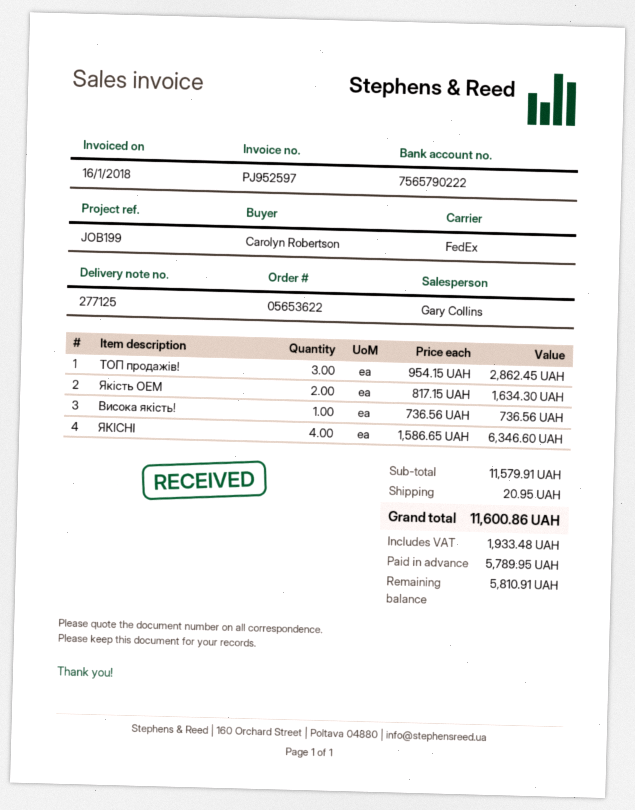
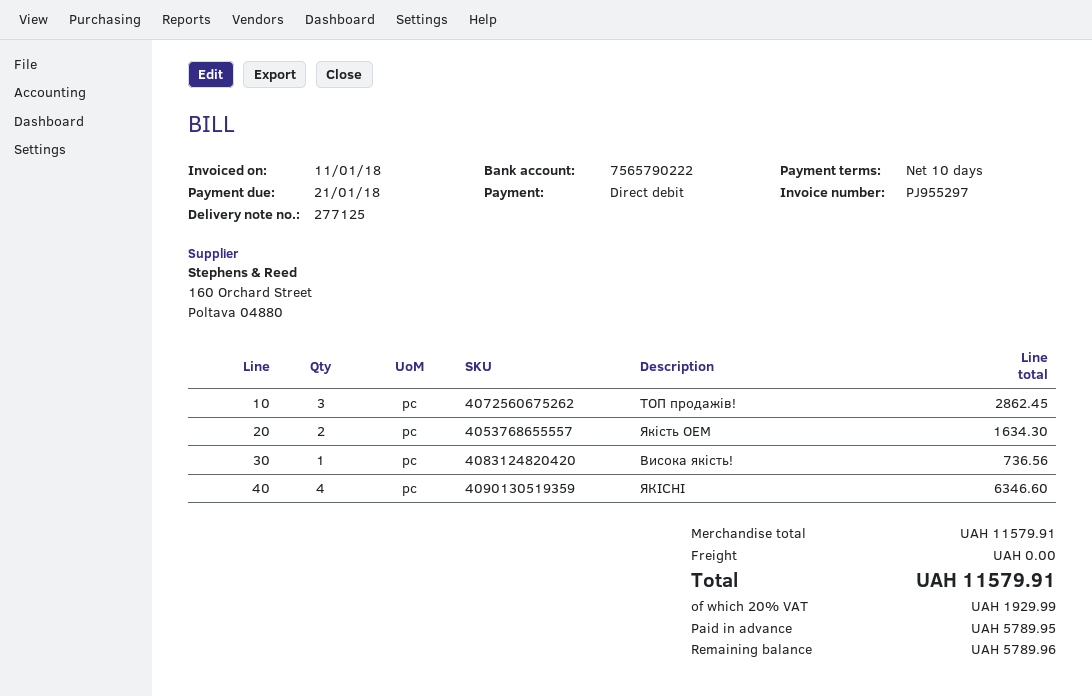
invoice number: PJ952597 -> PJ955297
invoice date: 2018-01-16 -> 2018-01-11
shipping: 20.95 -> 0.00
tax: 1933.48 -> 1929.99
total: 11600.86 -> 11579.91
balance: 5810.91 -> 5789.96

